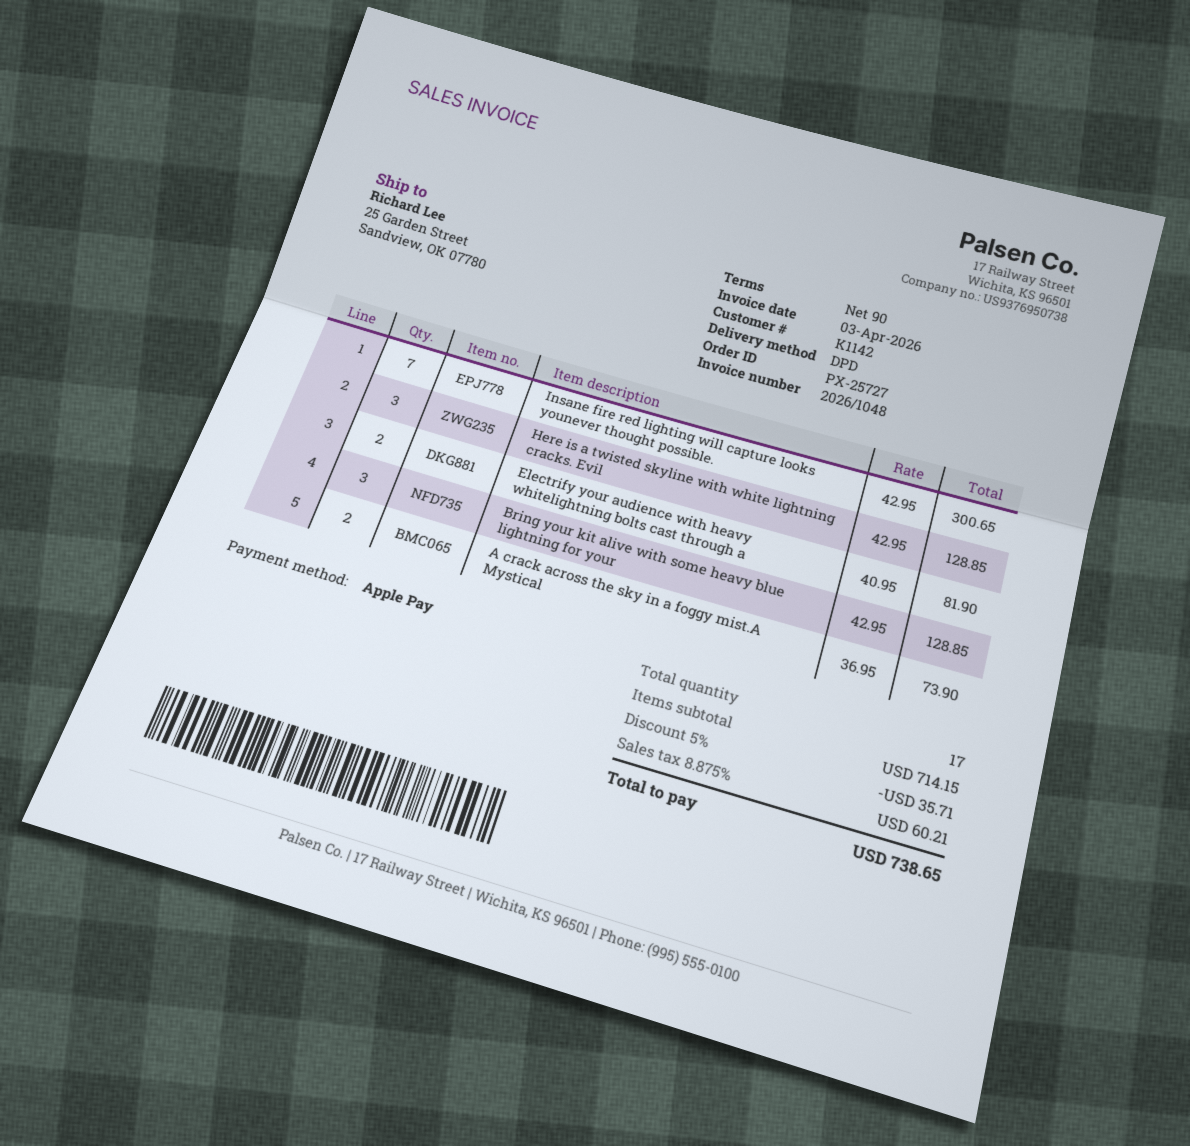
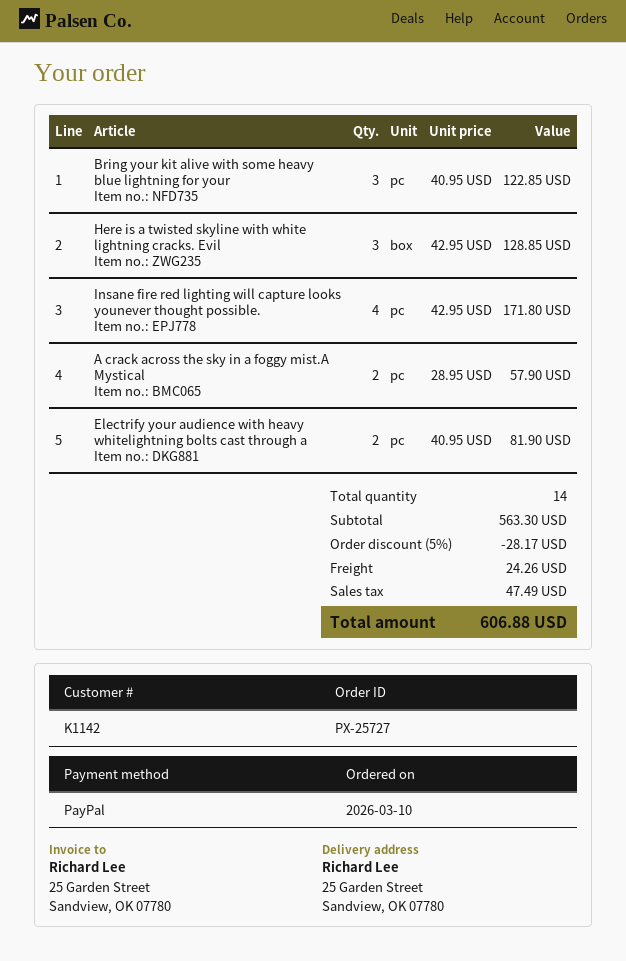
payment method: Apple Pay -> PayPal
Insane fire red lighting will capture looks younever thought possible.: 7 x 42.95 = 300.65 -> 4 x 42.95 = 171.80
Bring your kit alive with some heavy blue lightning for your: 3 x 42.95 = 128.85 -> 3 x 40.95 = 122.85
A crack across the sky in a foggy mist.A Mystical: 2 x 36.95 = 73.90 -> 2 x 28.95 = 57.90
total quantity: 17 -> 14
subtotal: 714.15 -> 563.30
discount: 5% = 35.71 -> 5% = 28.17
shipping: none -> 24.26
tax: 60.21 -> 47.49
total: 738.65 -> 606.88

